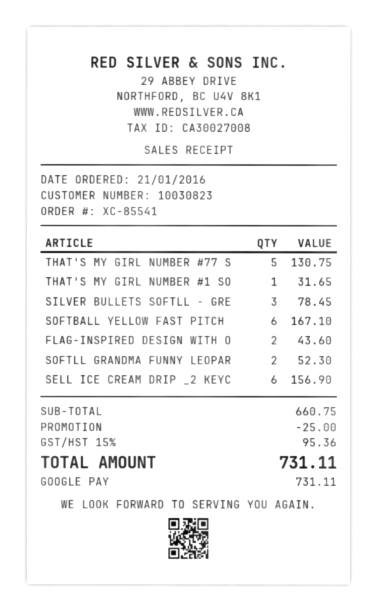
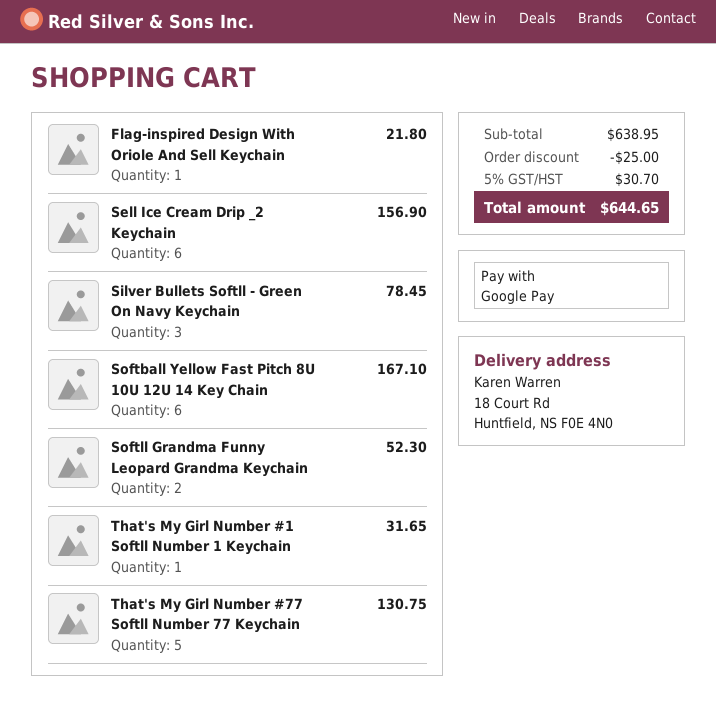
FLAG-INSPIRED DESIGN WITH O: 2 for 43.60 -> 1 for 21.80
subtotal: 660.75 -> 638.95
tax: 15% = 95.36 -> 5% = 30.70
total: 731.11 -> 644.65

